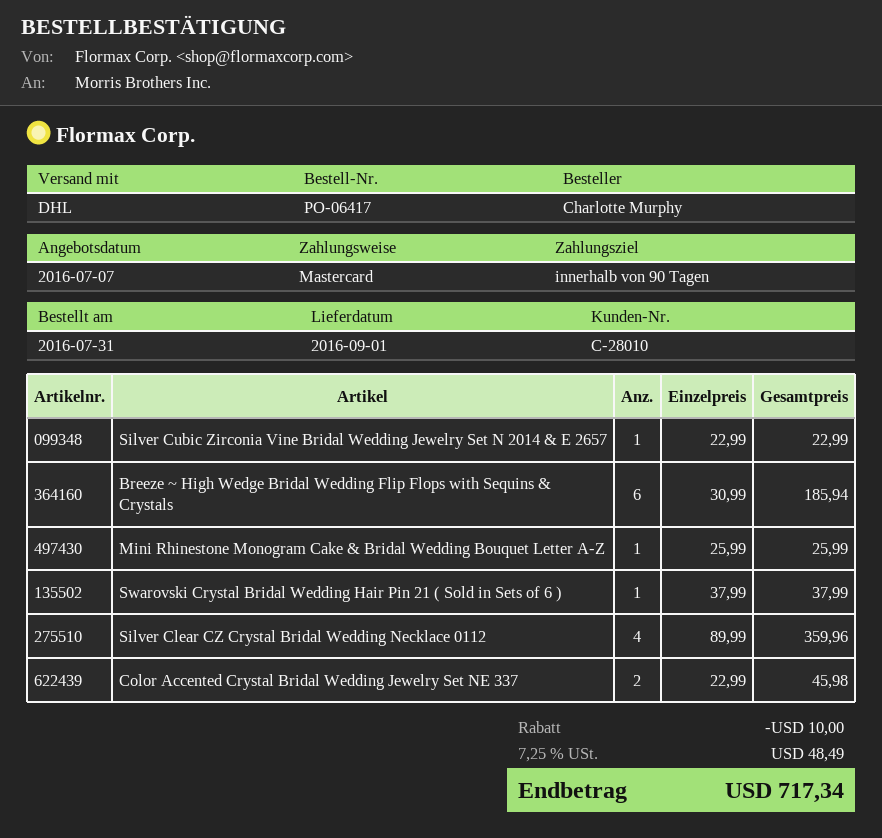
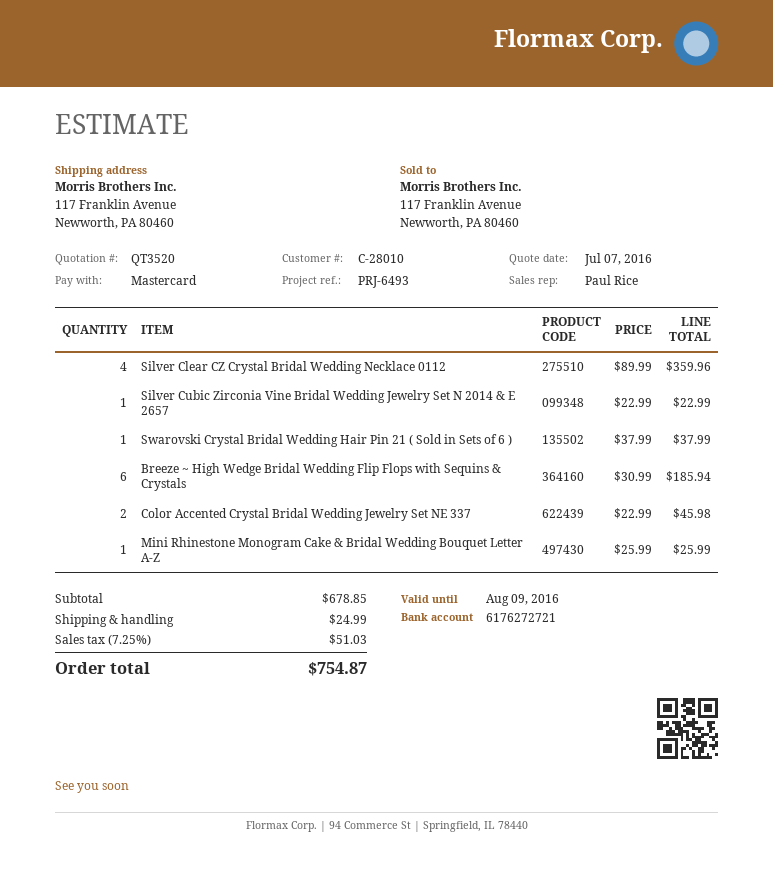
discount: 10.00 -> none
shipping: none -> 24.99
tax: 7.25% = 48.49 -> 7.25% = 51.03
total: 717.34 -> 754.87

